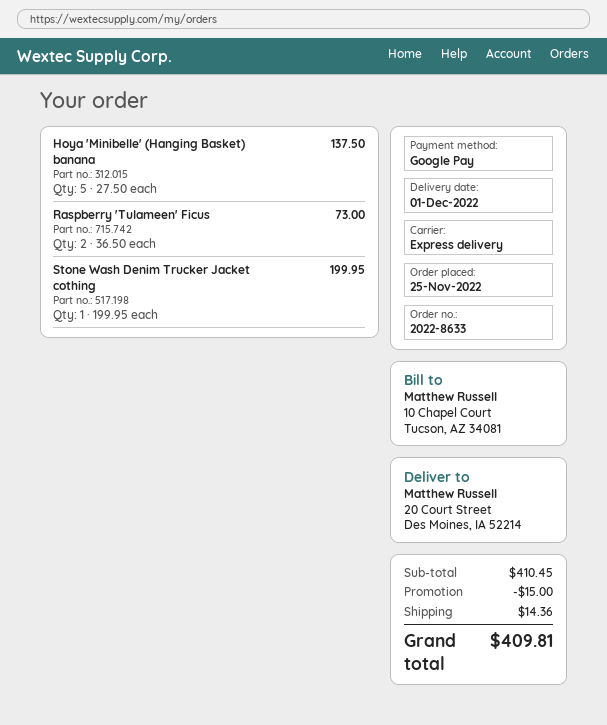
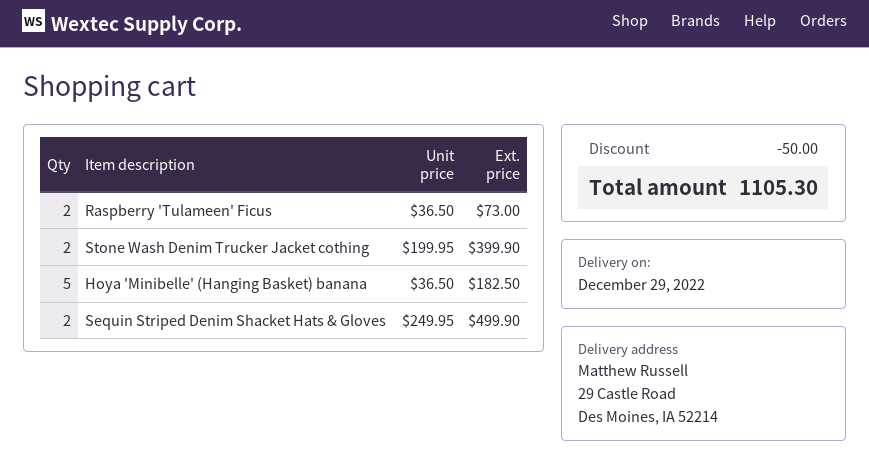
delivery date: 2022-12-01 -> 2022-12-29
ship to: 20 Court Street, Des Moines, IA 52214 -> 29 Castle Road, Des Moines, IA 52214
Hoya 'Minibelle' (Hanging Basket) banana: 5 x 27.50 = 137.50 -> 5 x 36.50 = 182.50
Stone Wash Denim Trucker Jacket cothing: 1 x 199.95 = 199.95 -> 2 x 199.95 = 399.90
Sequin Striped Denim Shacket Hats & Gloves: none -> 2 x 249.95 = 499.90
discount: 15.00 -> 50.00
shipping: 14.36 -> none
total: 409.81 -> 1105.30

